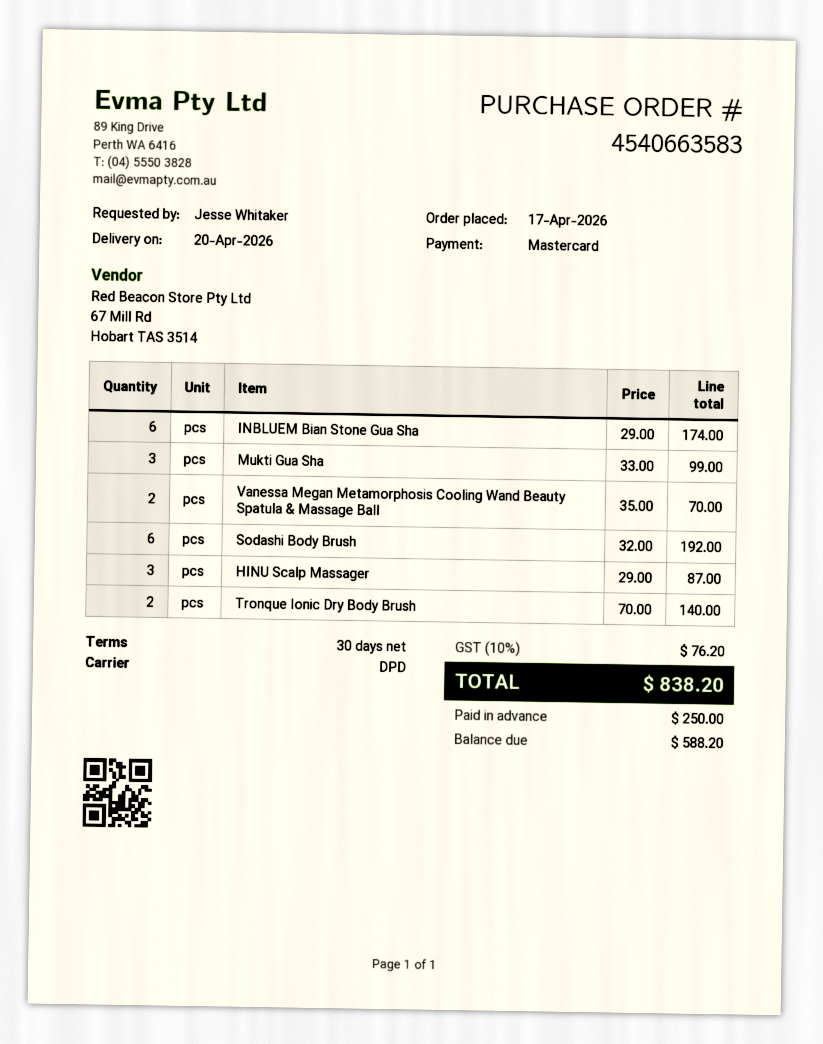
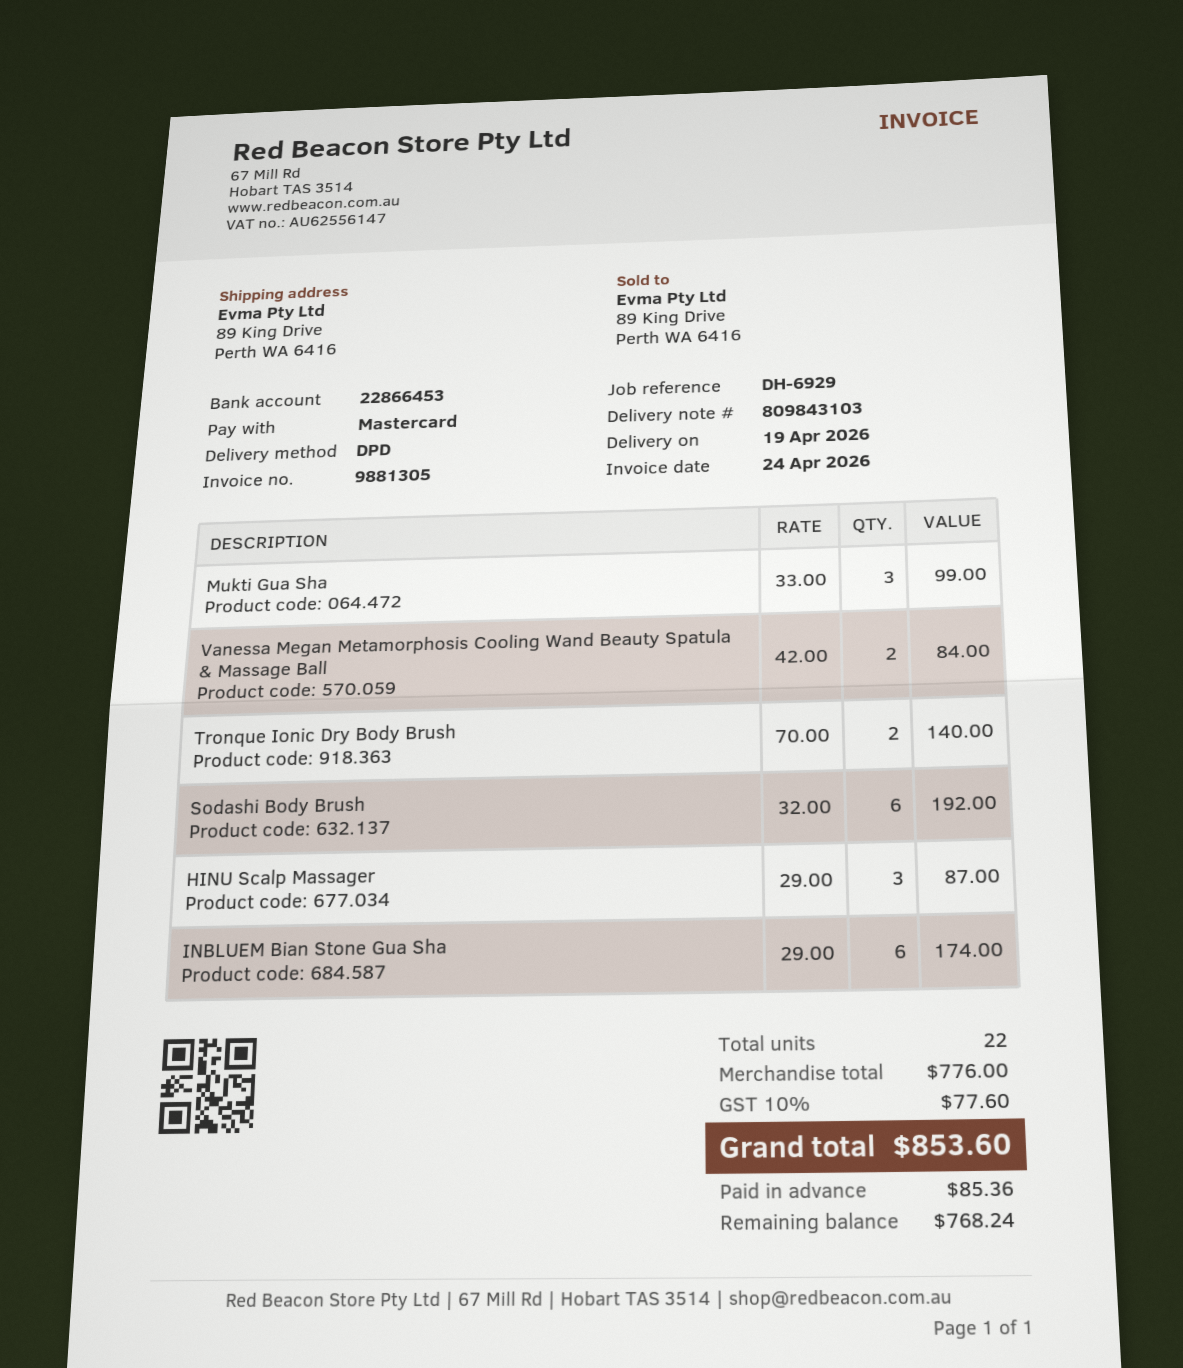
delivery date: 2026-04-20 -> 2026-04-19
Vanessa Megan Metamorphosis Cooling Wand Beauty Spatula & Massage Ball: 2 x 35.00 = 70.00 -> 2 x 42.00 = 84.00
tax: 10% = 76.20 -> 10% = 77.60
total: 838.20 -> 853.60
deposit: 250.00 -> 85.36
balance: 588.20 -> 768.24

